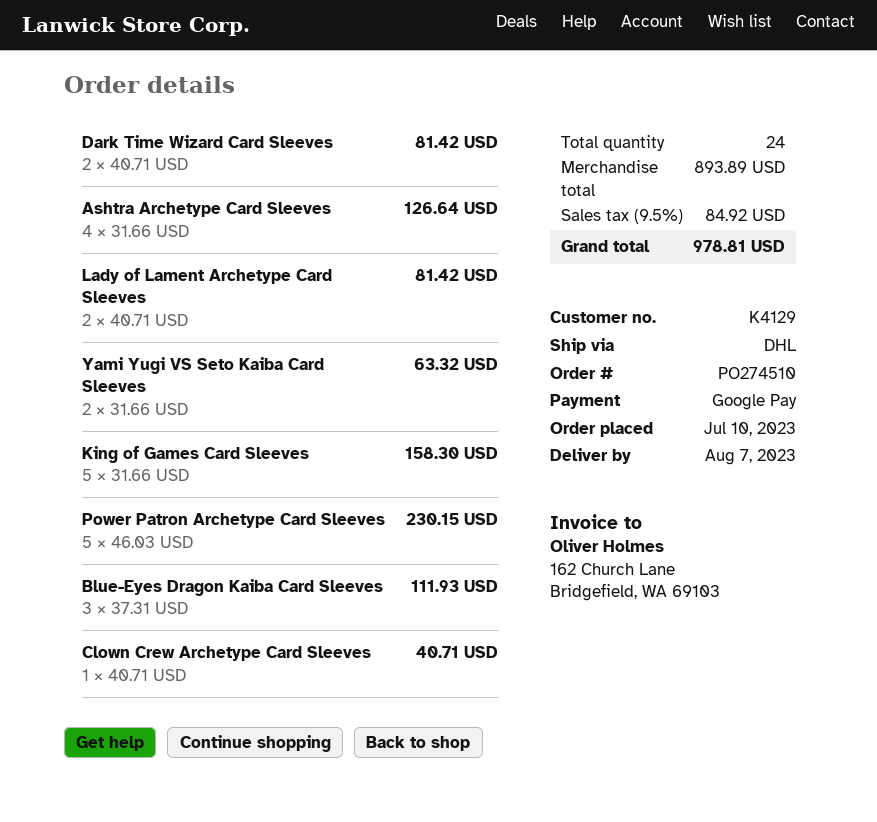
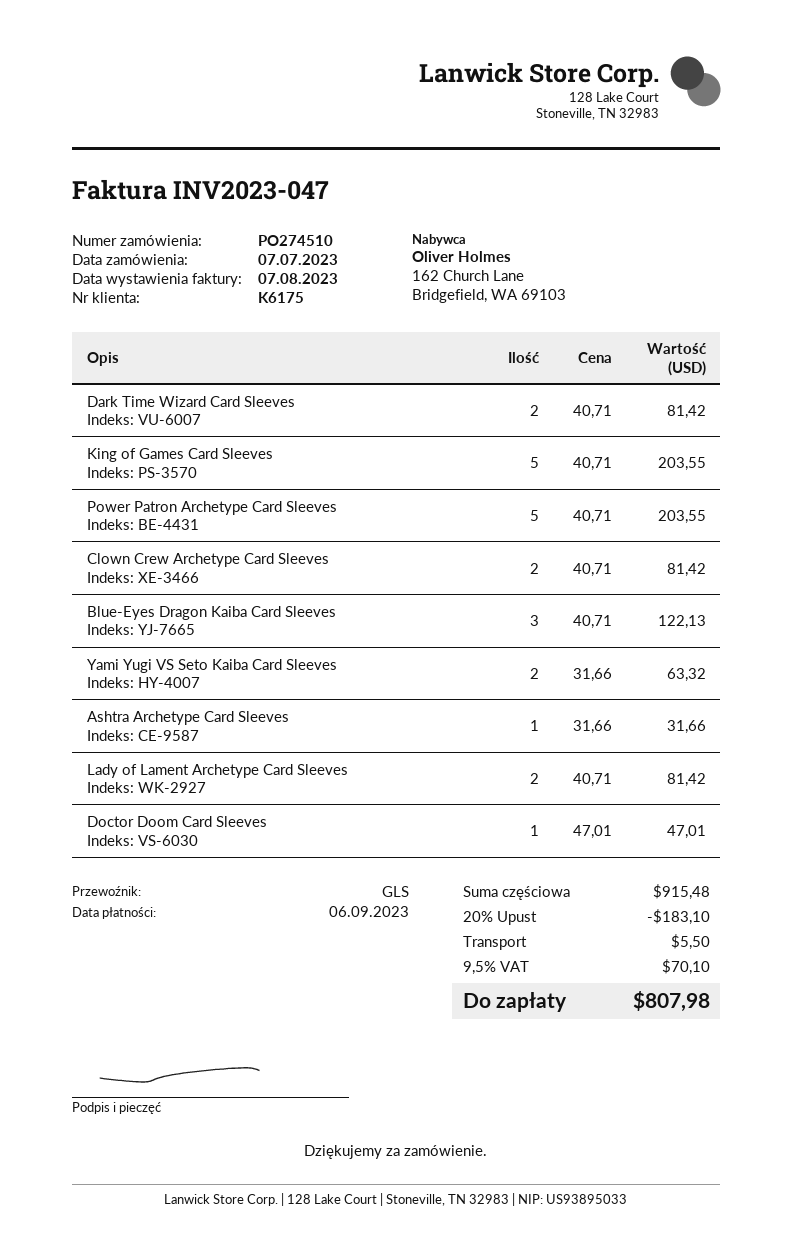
order date: 2023-07-10 -> 2023-07-07
customer number: K4129 -> K6175
shipping method: DHL -> GLS
Ashtra Archetype Card Sleeves: 4 x 31.66 = 126.64 -> 1 x 31.66 = 31.66
King of Games Card Sleeves: 5 x 31.66 = 158.30 -> 5 x 40.71 = 203.55
Power Patron Archetype Card Sleeves: 5 x 46.03 = 230.15 -> 5 x 40.71 = 203.55
Blue-Eyes Dragon Kaiba Card Sleeves: 3 x 37.31 = 111.93 -> 3 x 40.71 = 122.13
Clown Crew Archetype Card Sleeves: 1 x 40.71 = 40.71 -> 2 x 40.71 = 81.42
Doctor Doom Card Sleeves: none -> 1 x 47.01 = 47.01
subtotal: 893.89 -> 915.48
discount: none -> 20% = 183.10
shipping: none -> 5.50
tax: 9.5% = 84.92 -> 9.5% = 70.10
total: 978.81 -> 807.98

